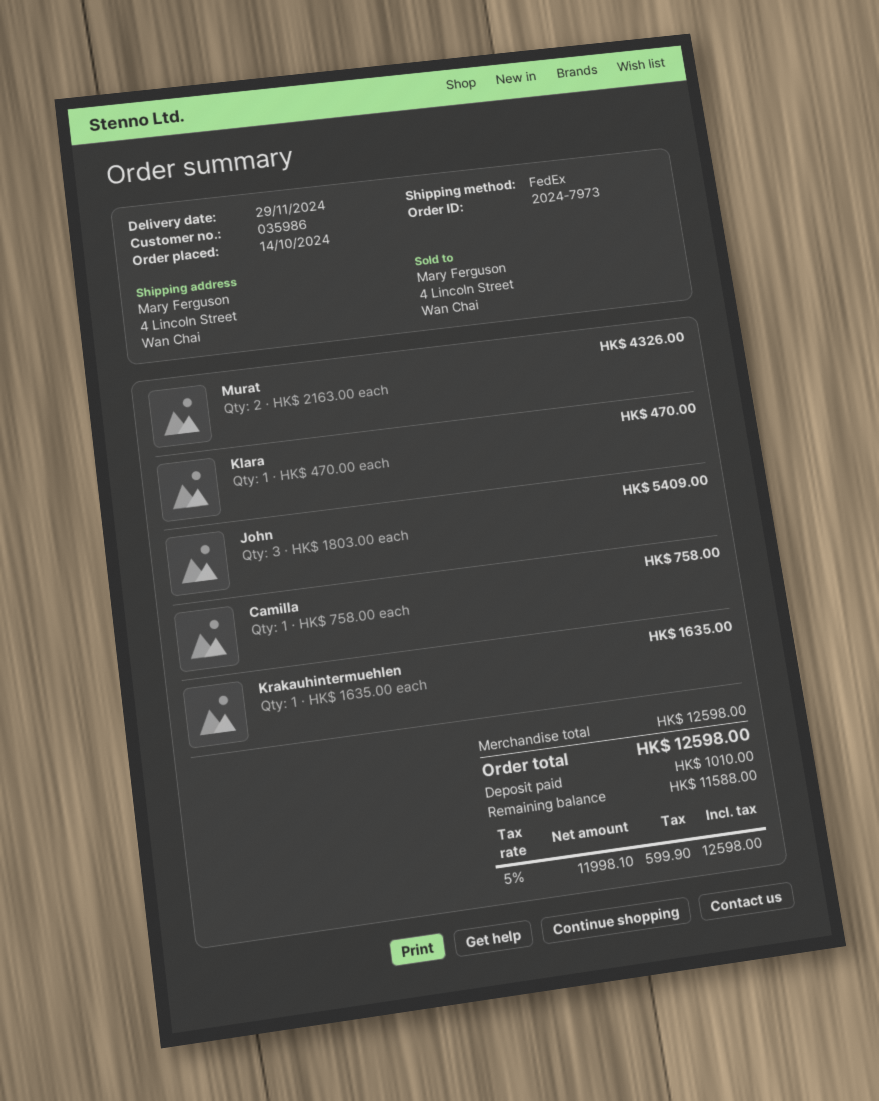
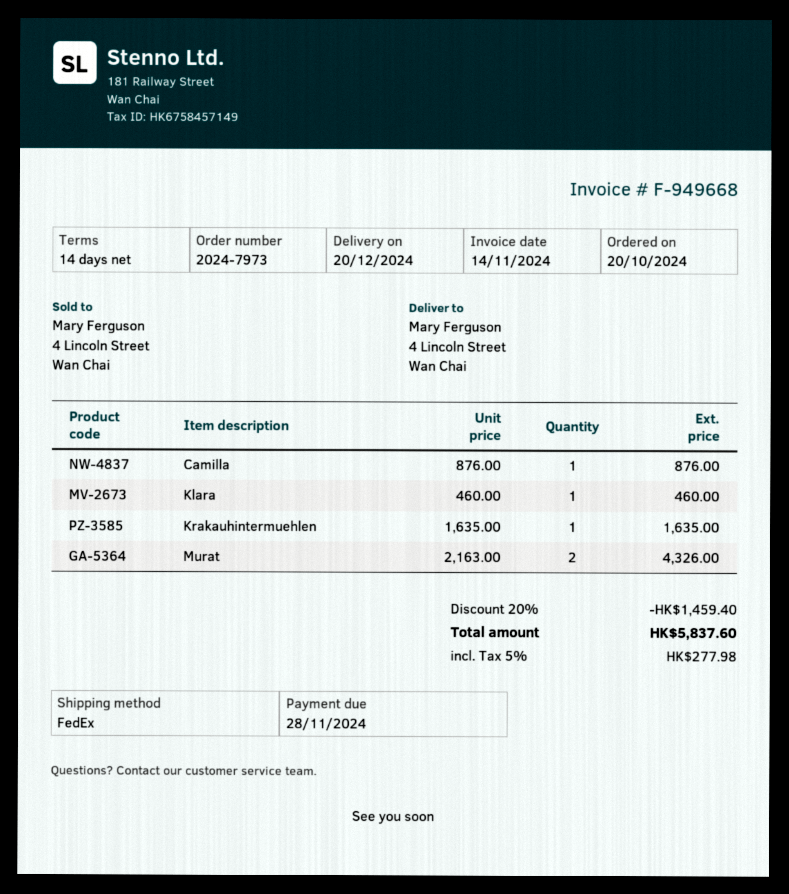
order date: 2024-10-14 -> 2024-10-20
delivery date: 2024-11-29 -> 2024-12-20
Klara: 1 x 470.00 = 470.00 -> 1 x 460.00 = 460.00
John: 3 x 1803.00 = 5409.00 -> none
Camilla: 1 x 758.00 = 758.00 -> 1 x 876.00 = 876.00
discount: none -> 20% = 1459.40
tax: 5% = 599.90 -> 5% = 277.98
total: 12598.00 -> 5837.60

